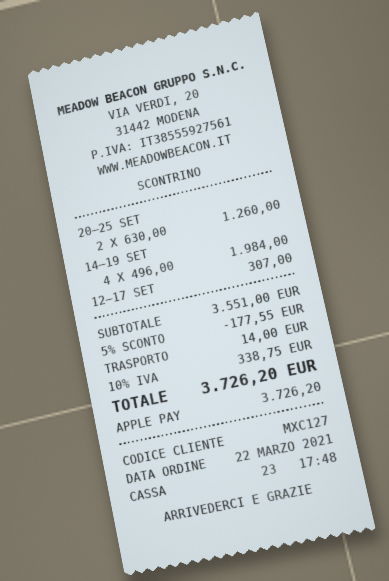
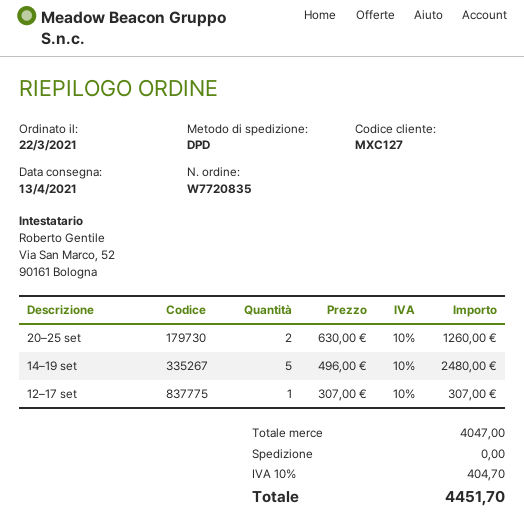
14–19 SET: 4 x 496.00 = 1984.00 -> 5 x 496.00 = 2480.00
subtotal: 3551.00 -> 4047.00
discount: 5% = 177.55 -> none
shipping: 14.00 -> 0.00
tax: 10% = 338.75 -> 10% = 404.70
total: 3726.20 -> 4451.70

